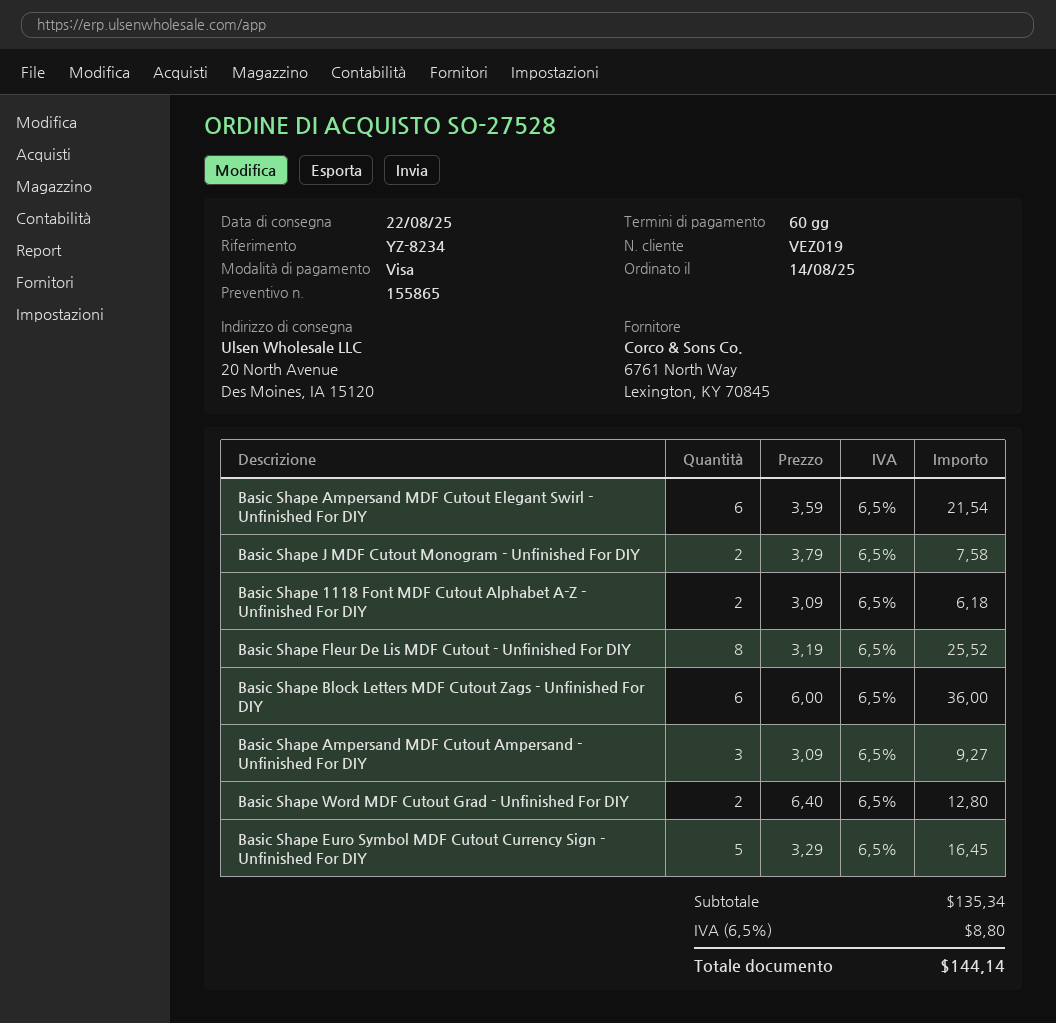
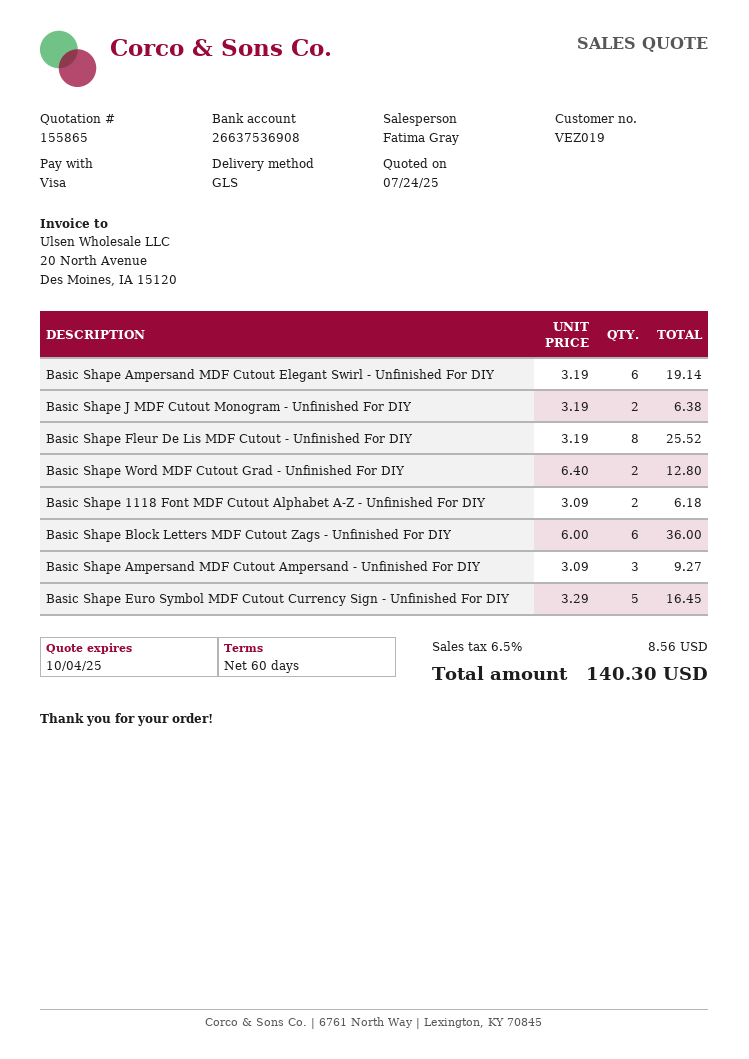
Basic Shape Ampersand MDF Cutout Elegant Swirl - Unfinished For DIY: 6 x 3.59 = 21.54 -> 6 x 3.19 = 19.14
Basic Shape J MDF Cutout Monogram - Unfinished For DIY: 2 x 3.79 = 7.58 -> 2 x 3.19 = 6.38
tax: 6.5% = 8.80 -> 6.5% = 8.56
total: 144.14 -> 140.30

